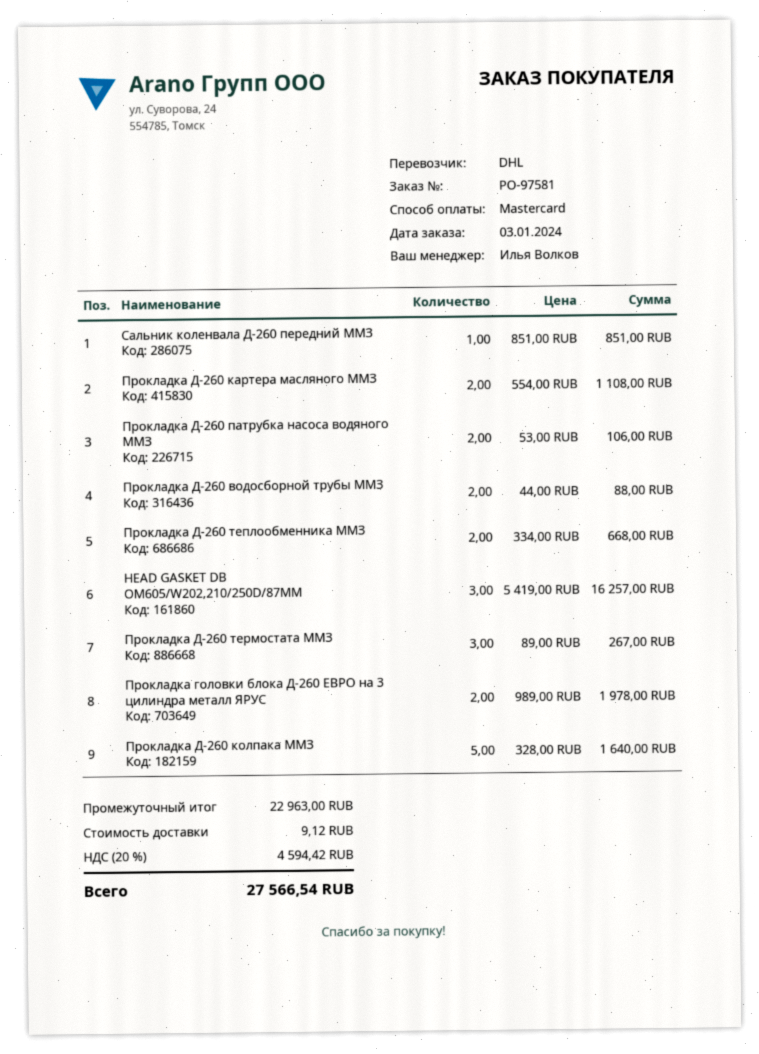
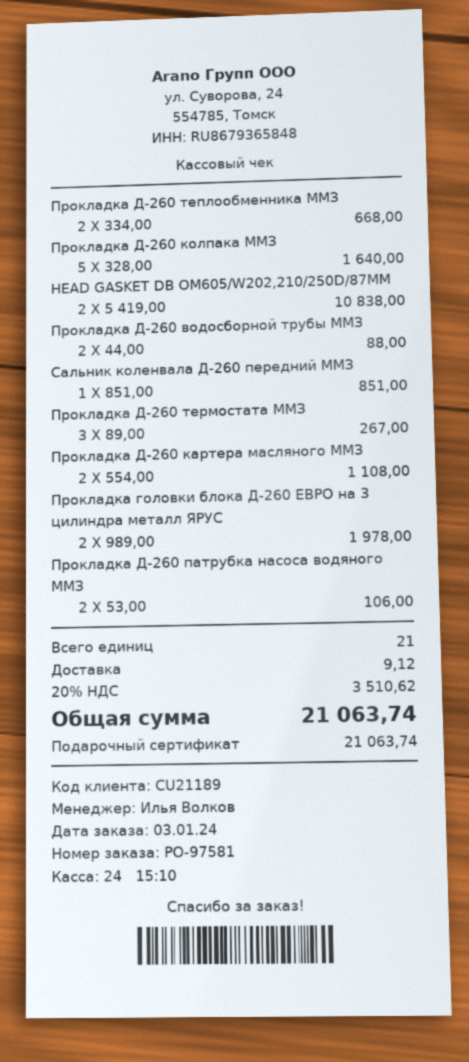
payment method: Mastercard -> gift card
HEAD GASKET DB OM605/W202,210/250D/87MM: 3 x 5419.00 = 16257.00 -> 2 x 5419.00 = 10838.00
tax: 20% = 4594.42 -> 20% = 3510.62
total: 27566.54 -> 21063.74

